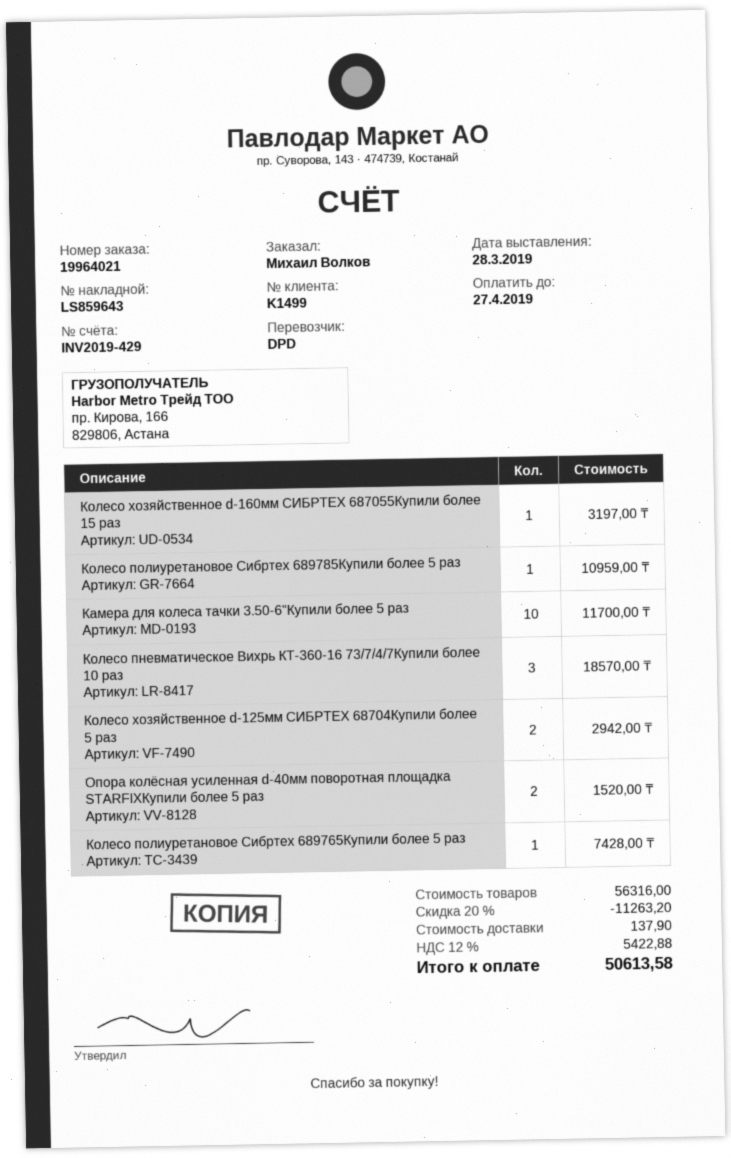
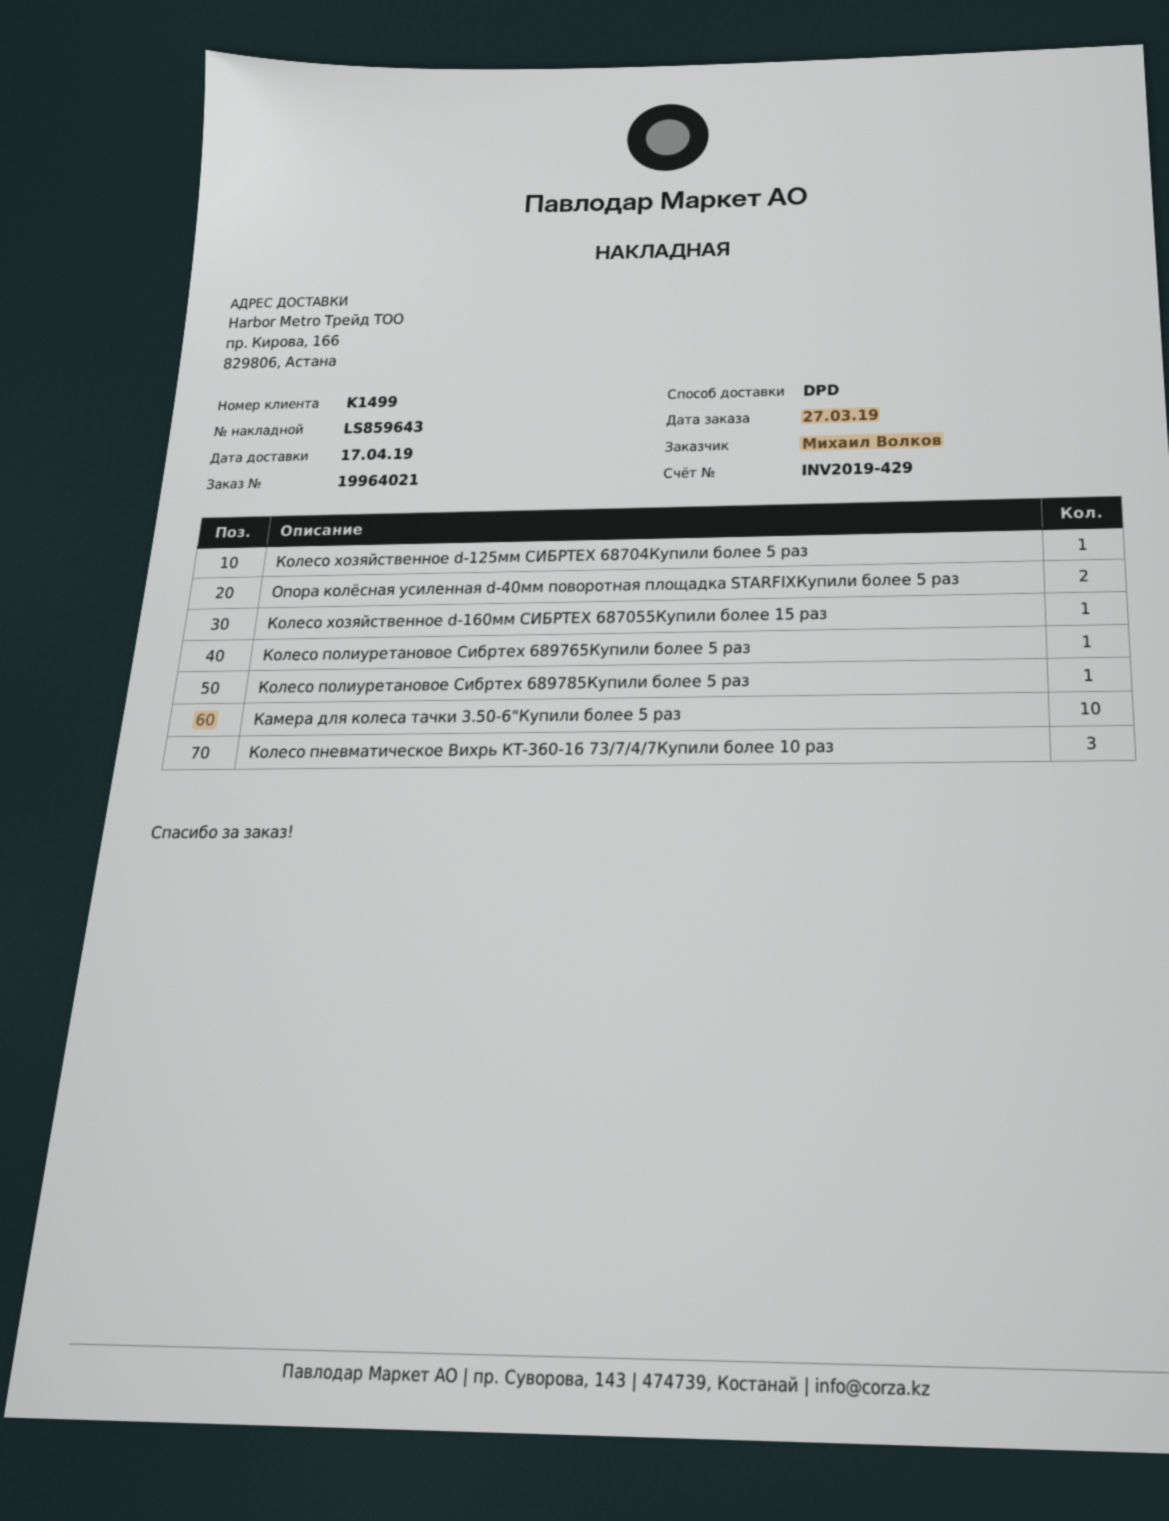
Колесо хозяйственное d-125мм СИБРТЕХ 68704Купили более 5 раз: 2 -> 1

